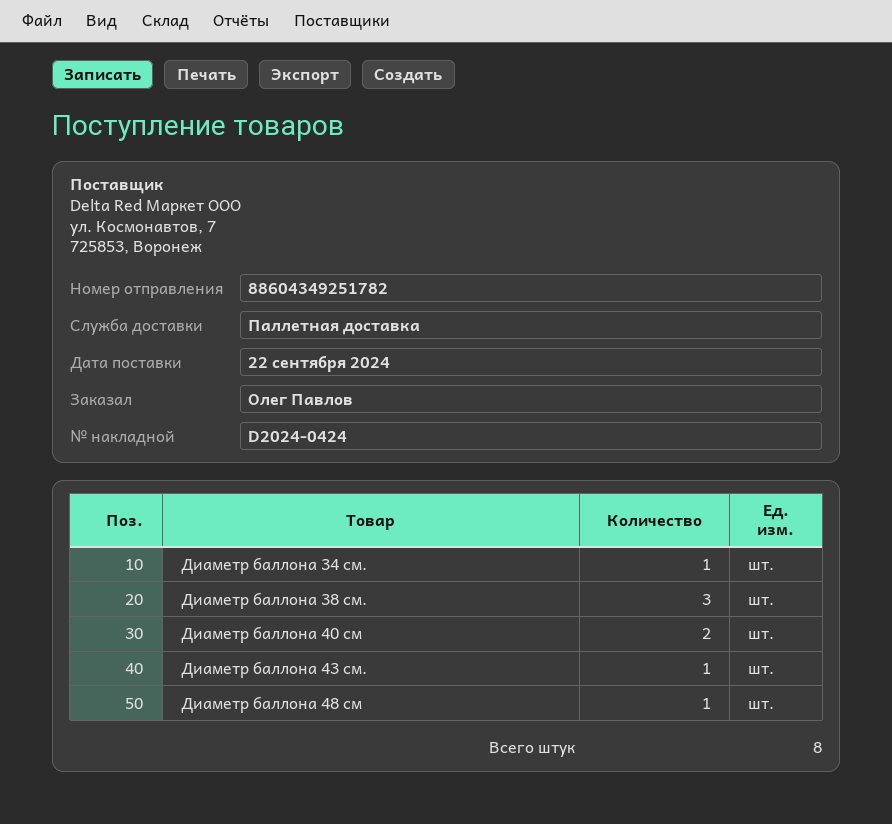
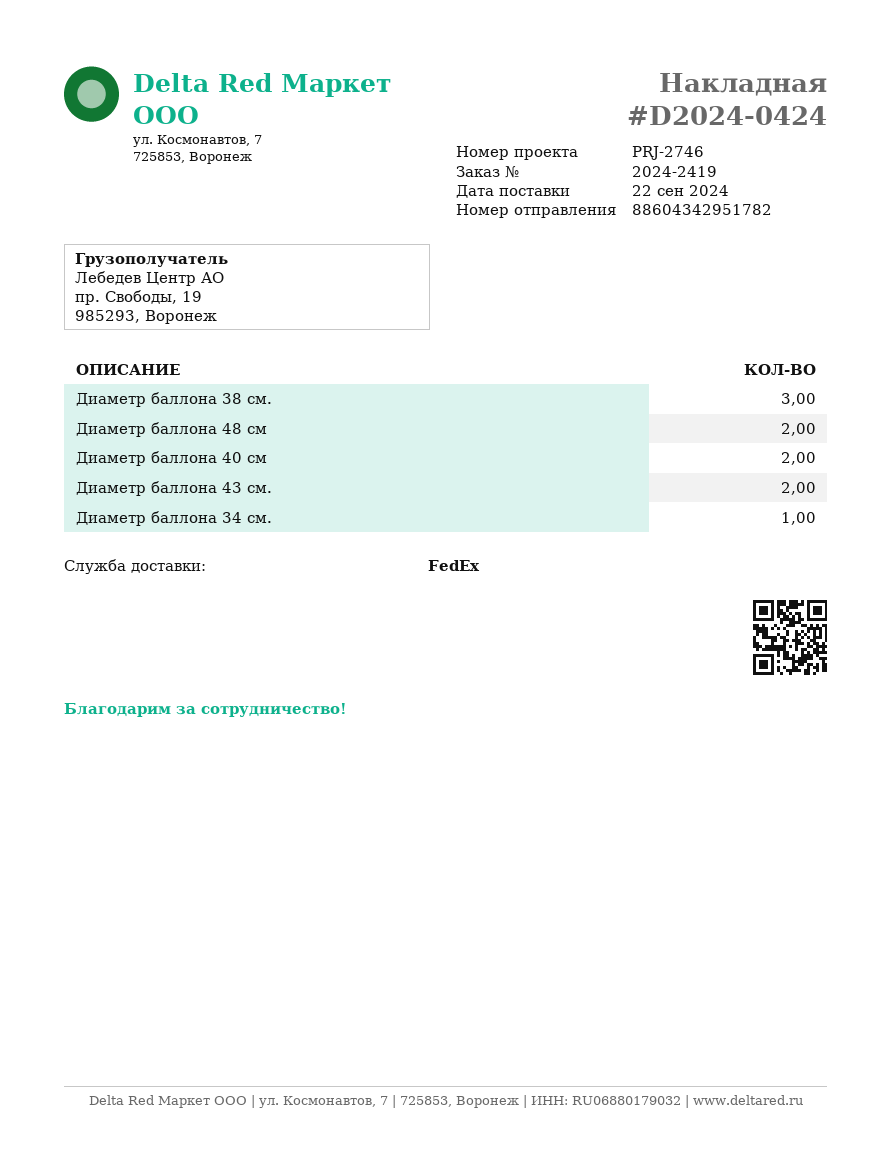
shipping method: pallet freight -> FedEx
tracking number: 88604349251782 -> 88604342951782
Диаметр баллона 43 см.: 1 -> 2
Диаметр баллона 48 см: 1 -> 2

